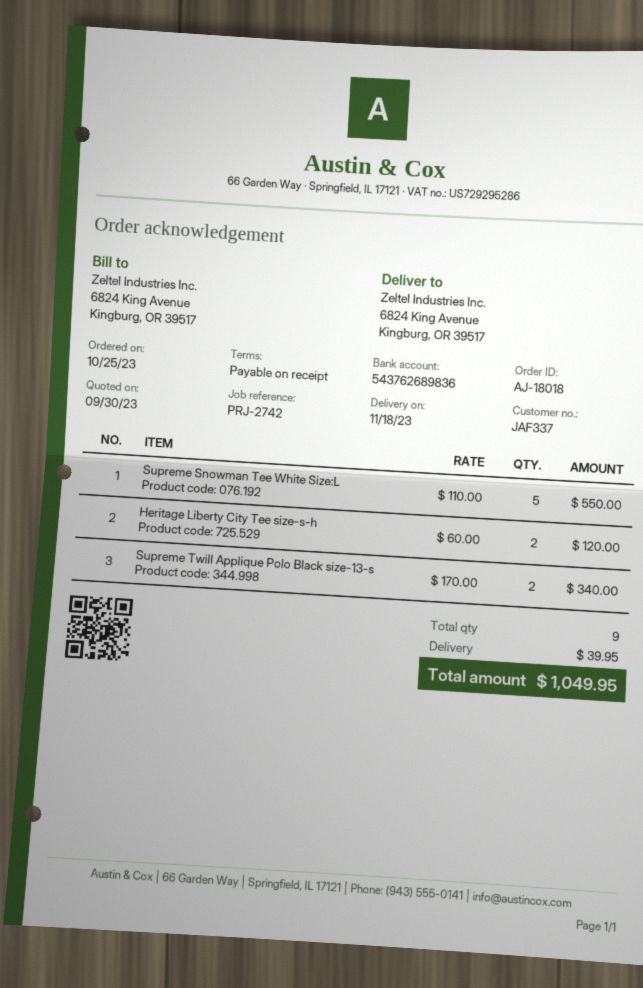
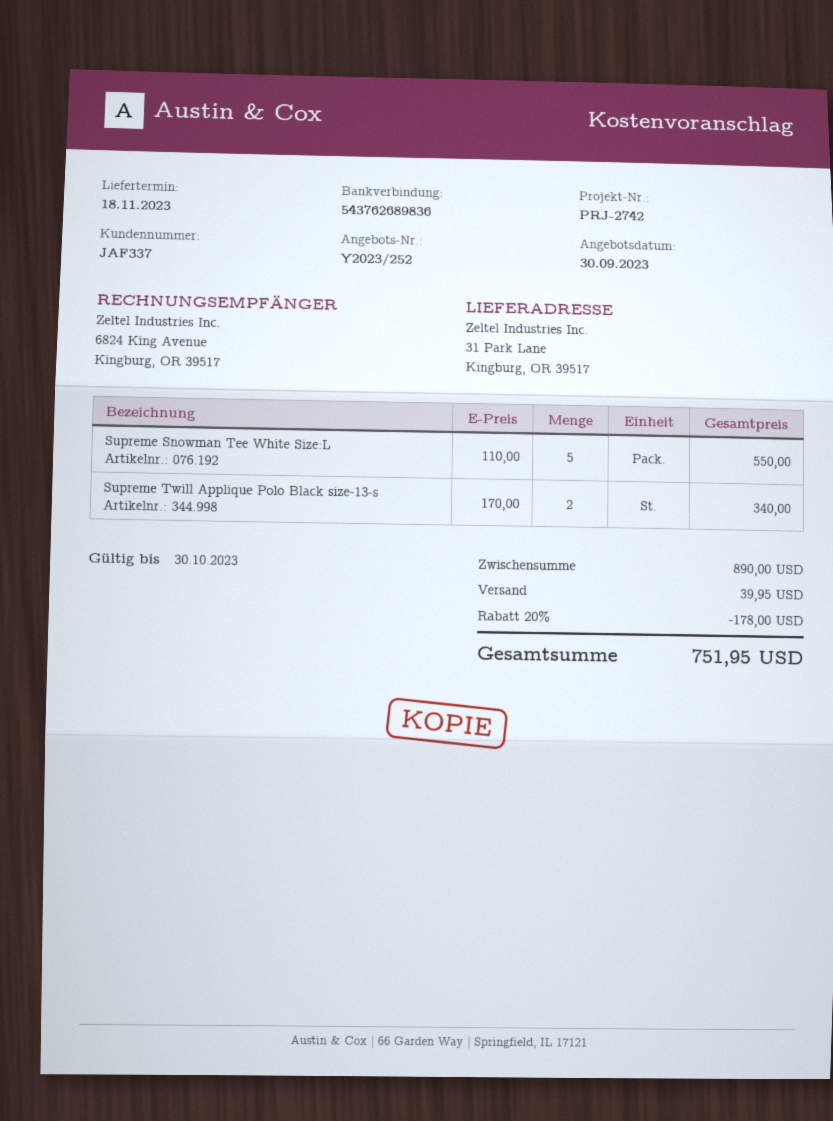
ship to: 6824 King Avenue, Kingburg, OR 39517 -> 31 Park Lane, Kingburg, OR 39517
Heritage Liberty City Tee size-s-h: 2 x 60.00 = 120.00 -> none
discount: none -> 20% = 178.00
total: 1049.95 -> 751.95

